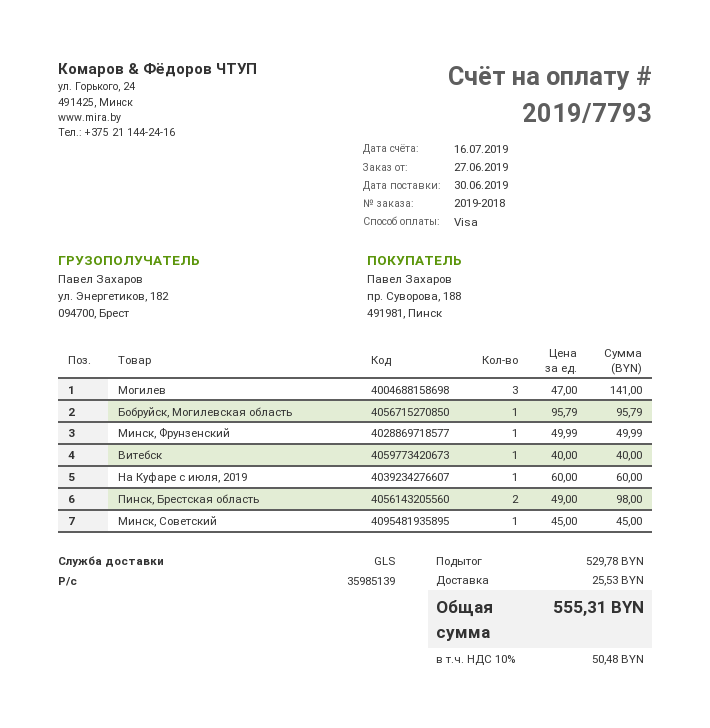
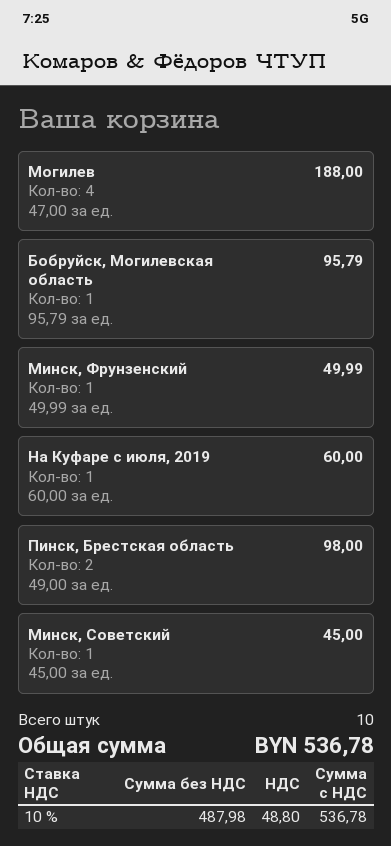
Могилев: 3 x 47.00 = 141.00 -> 4 x 47.00 = 188.00
Витебск: 1 x 40.00 = 40.00 -> none
shipping: 25.53 -> none
tax: 10% = 50.48 -> 10% = 48.80
total: 555.31 -> 536.78

